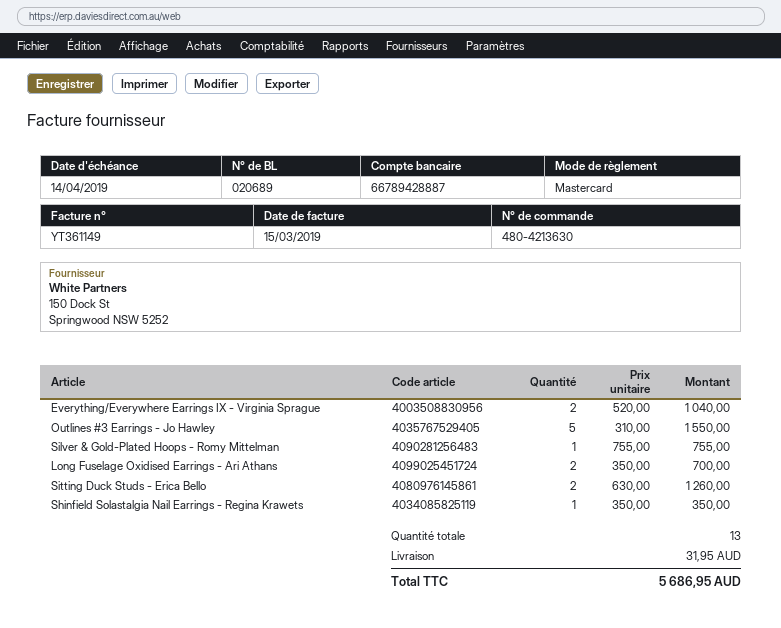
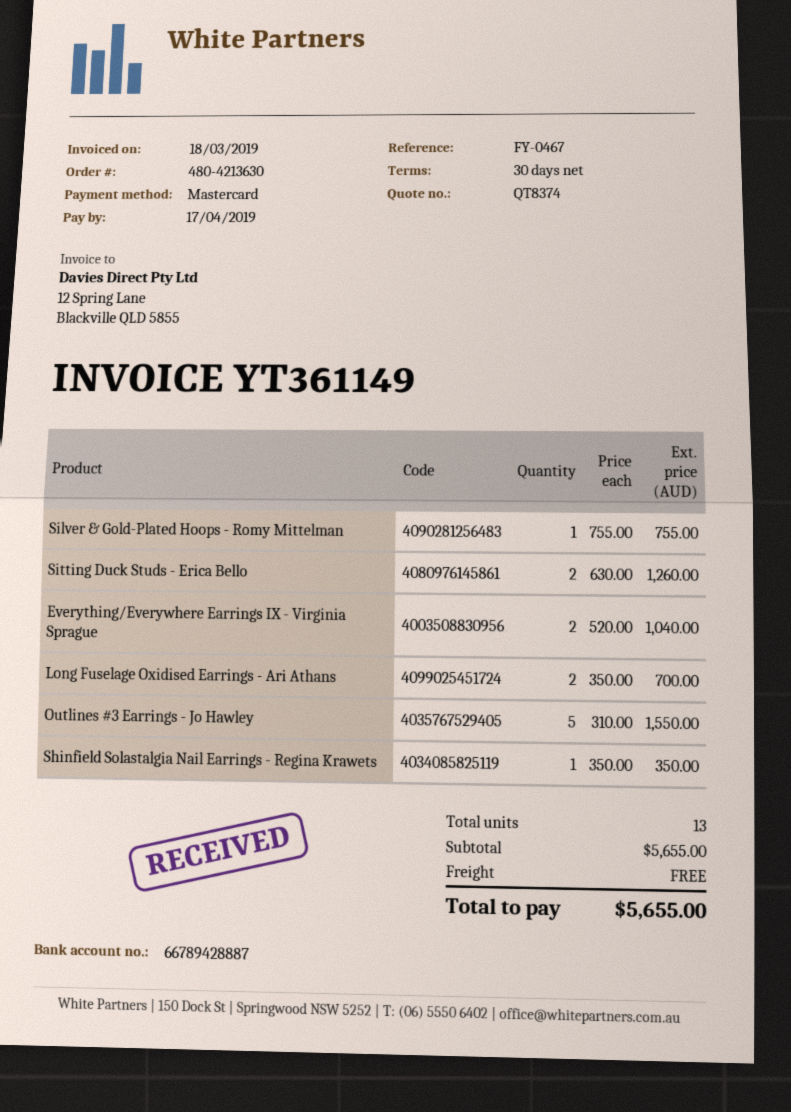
invoice date: 2019-03-15 -> 2019-03-18
due date: 2019-04-14 -> 2019-04-17
shipping: 31.95 -> 0.00
total: 5686.95 -> 5655.00

